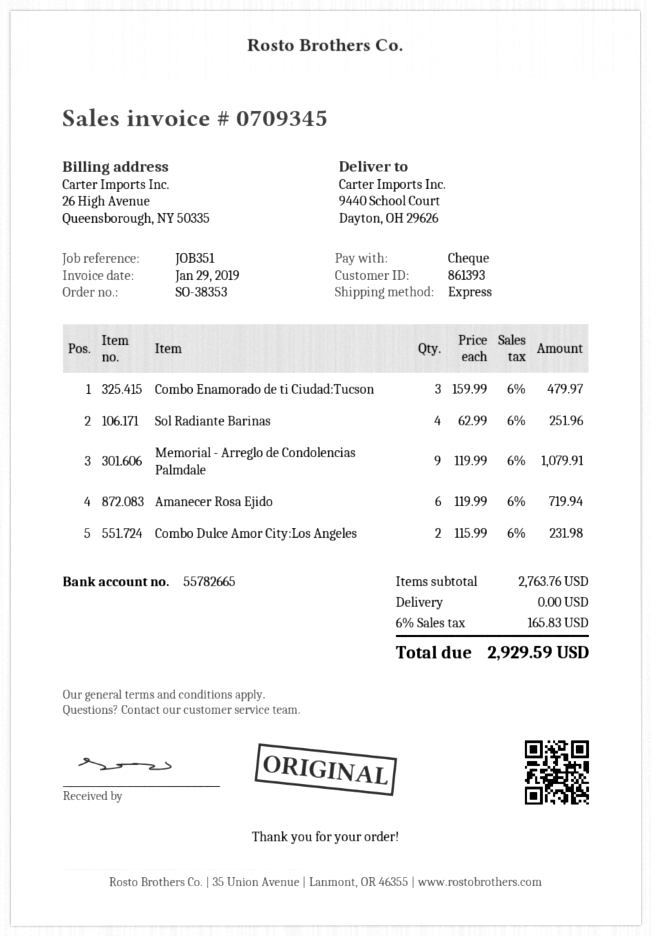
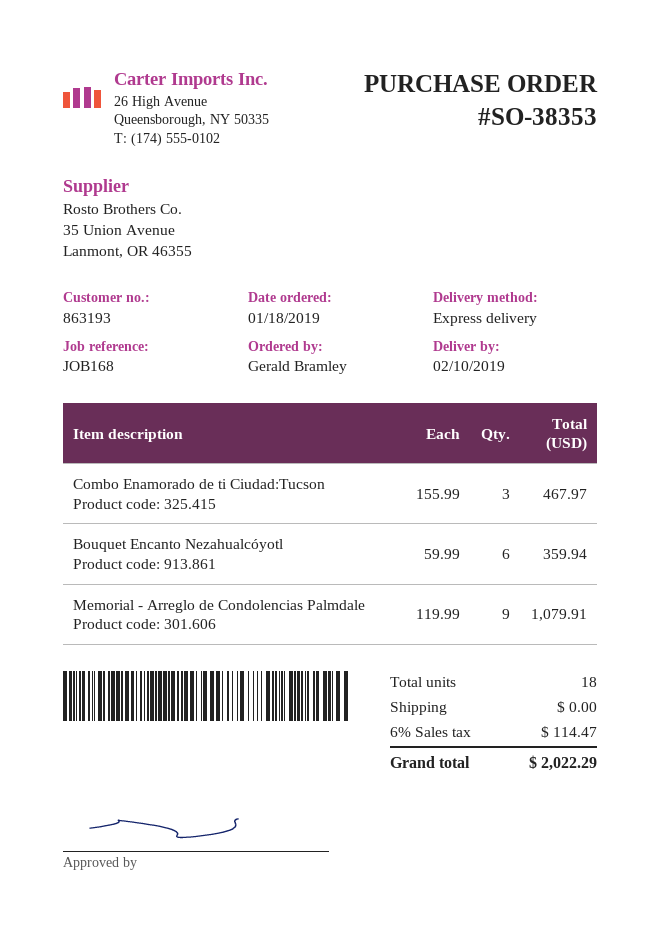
customer number: 861393 -> 863193
reference: JOB351 -> JOB168
Combo Enamorado de ti Ciudad:Tucson: 3 x 159.99 = 479.97 -> 3 x 155.99 = 467.97
Sol Radiante Barinas: 4 x 62.99 = 251.96 -> none
Amanecer Rosa Ejido: 6 x 119.99 = 719.94 -> none
Combo Dulce Amor City:Los Angeles: 2 x 115.99 = 231.98 -> none
Bouquet Encanto Nezahualcóyotl: none -> 6 x 59.99 = 359.94
tax: 6% = 165.83 -> 6% = 114.47
total: 2929.59 -> 2022.29

